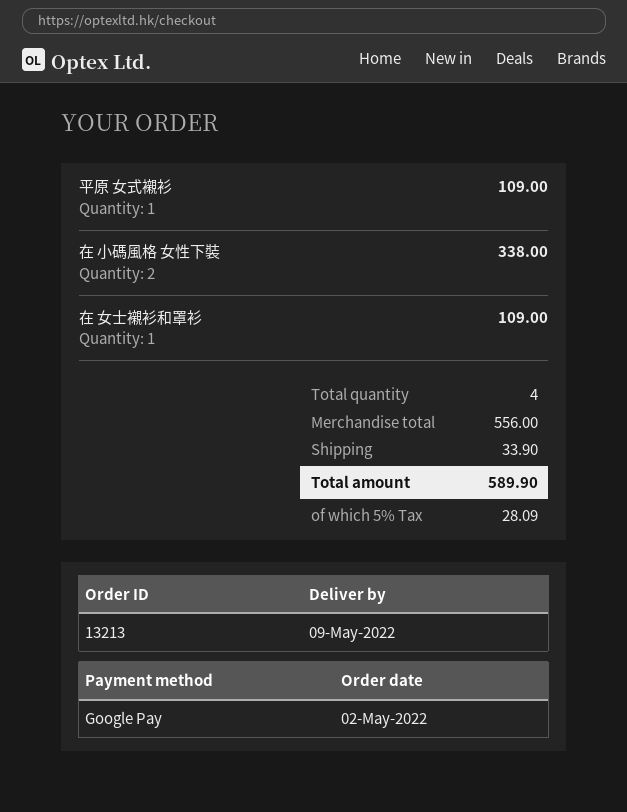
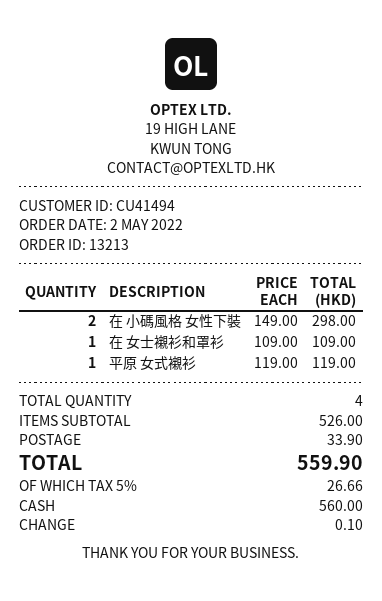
payment method: Google Pay -> cash
平原 女式襯衫: 1 for 109.00 -> 1 for 119.00
在 小碼風格 女性下裝: 2 for 338.00 -> 2 for 298.00
subtotal: 556.00 -> 526.00
tax: 5% = 28.09 -> 5% = 26.66
total: 589.90 -> 559.90

